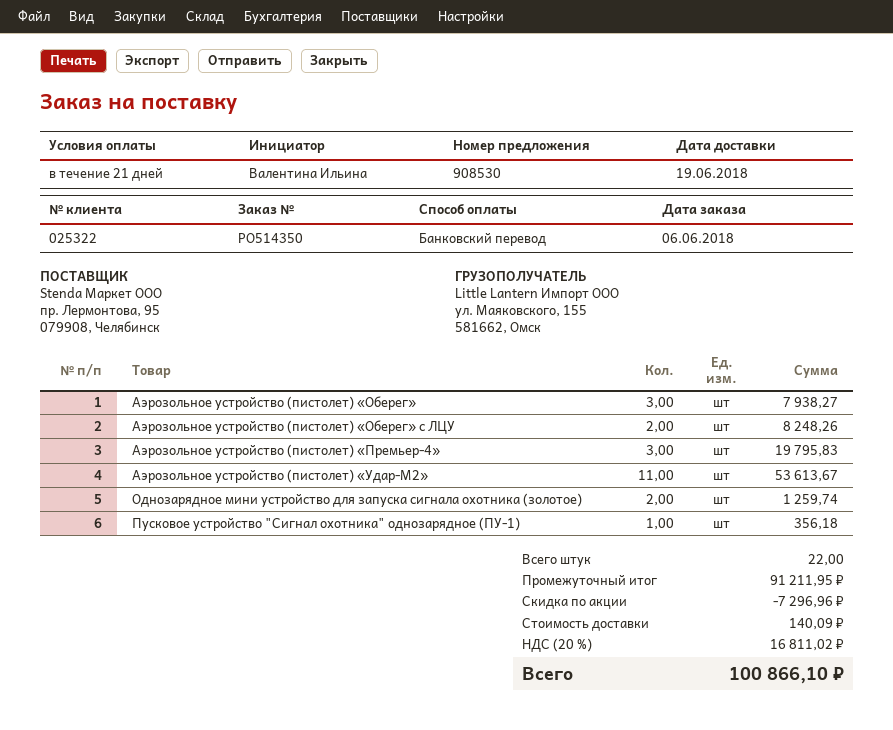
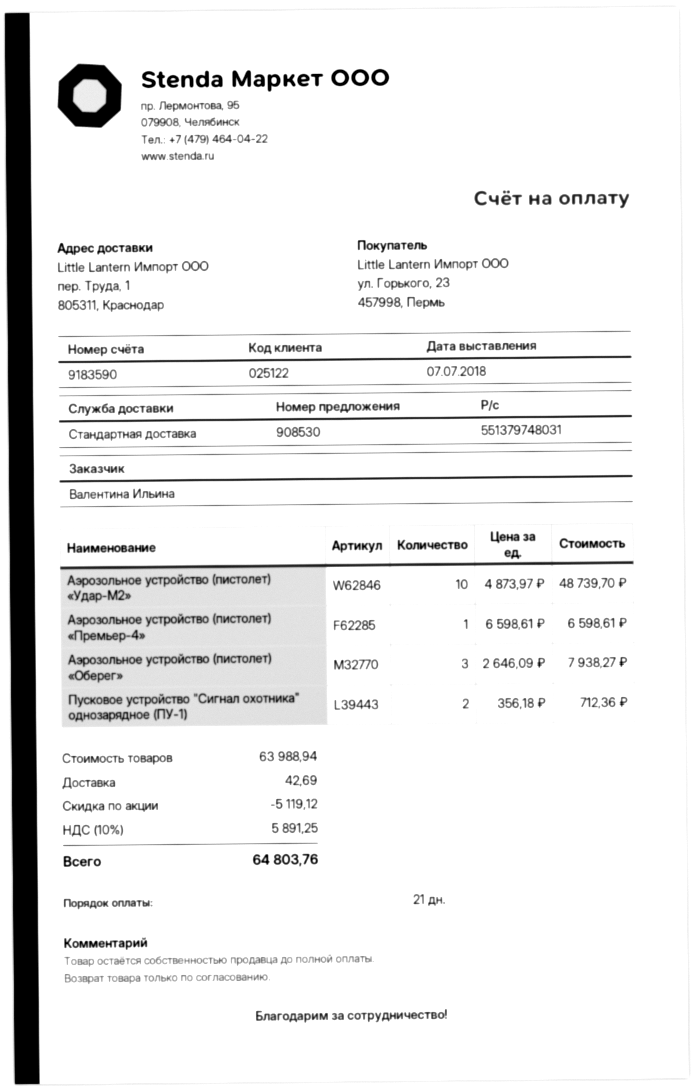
customer number: 025322 -> 025122
ship to: ул. Маяковского, 155, 581662, Омск -> пер. Труда, 1, 805311, Краснодар
Аэрозольное устройство (пистолет) «Оберег» с ЛЦУ: 2 for 8248.26 -> none
Аэрозольное устройство (пистолет) «Премьер-4»: 3 for 19795.83 -> 1 for 6598.61
Аэрозольное устройство (пистолет) «Удар-М2»: 11 for 53613.67 -> 10 for 48739.70
Однозарядное мини устройство для запуска сигнала охотника (золотое): 2 for 1259.74 -> none
Пусковое устройство "Сигнал охотника" однозарядное (ПУ-1): 1 for 356.18 -> 2 for 712.36
subtotal: 91211.95 -> 63988.94
discount: 7296.96 -> 5119.12
shipping: 140.09 -> 42.69
tax: 20% = 16811.02 -> 10% = 5891.25
total: 100866.10 -> 64803.76

